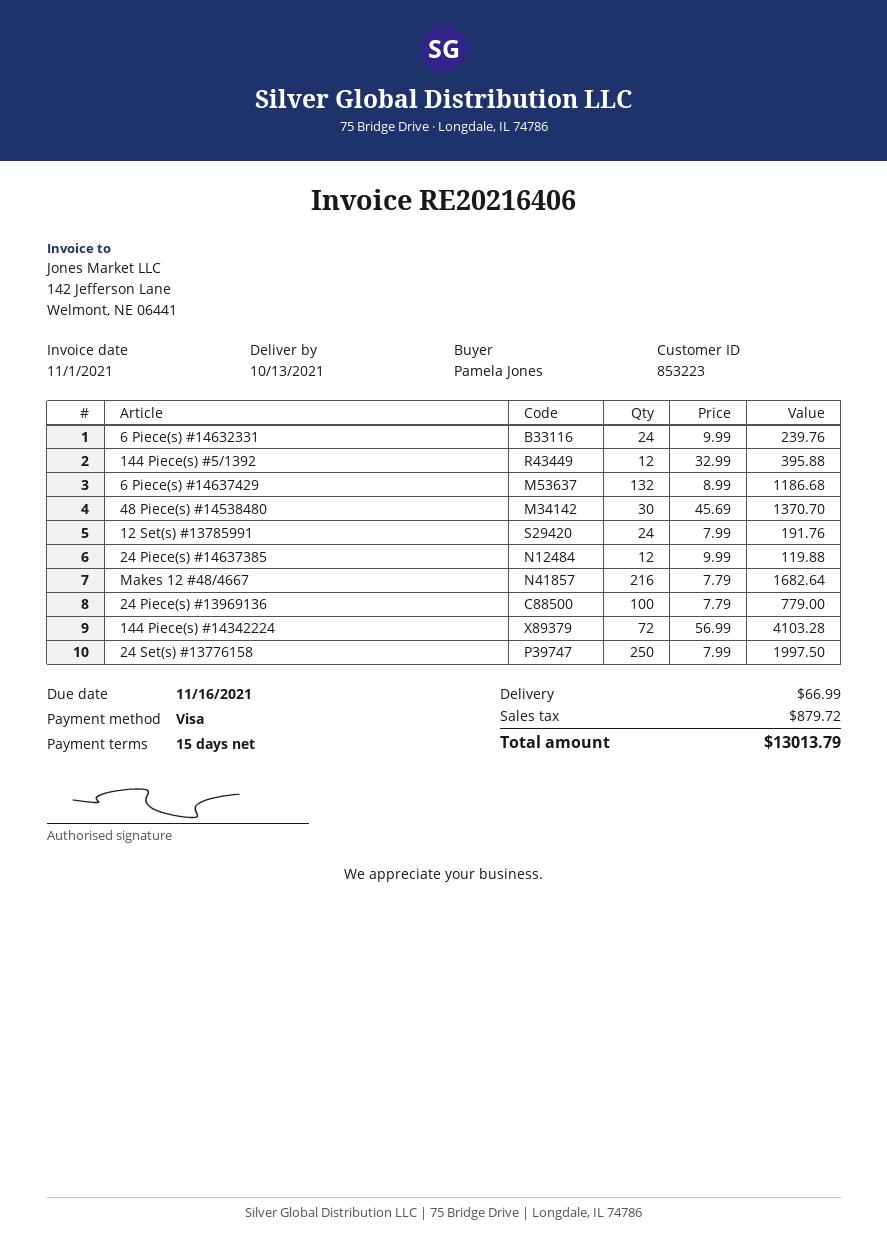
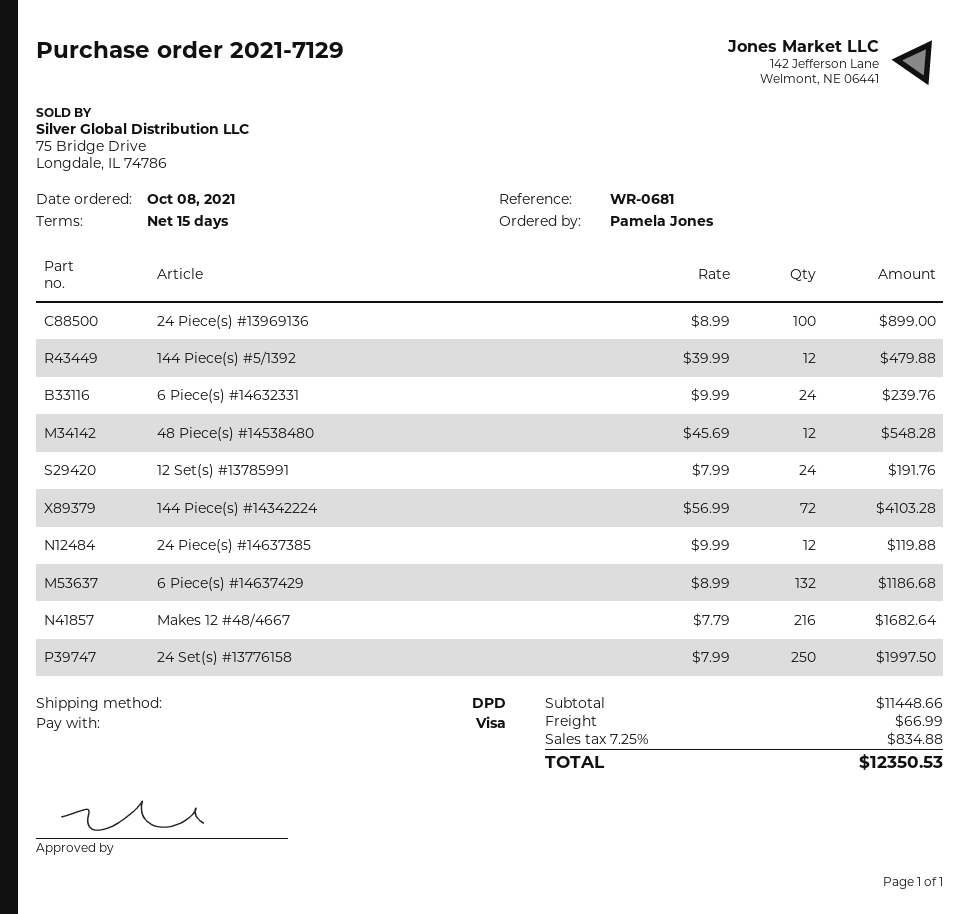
144 Piece(s) #5/1392: 12 x 32.99 = 395.88 -> 12 x 39.99 = 479.88
48 Piece(s) #14538480: 30 x 45.69 = 1370.70 -> 12 x 45.69 = 548.28
24 Piece(s) #13969136: 100 x 7.79 = 779.00 -> 100 x 8.99 = 899.00
tax: 879.72 -> 834.88
total: 13013.79 -> 12350.53

